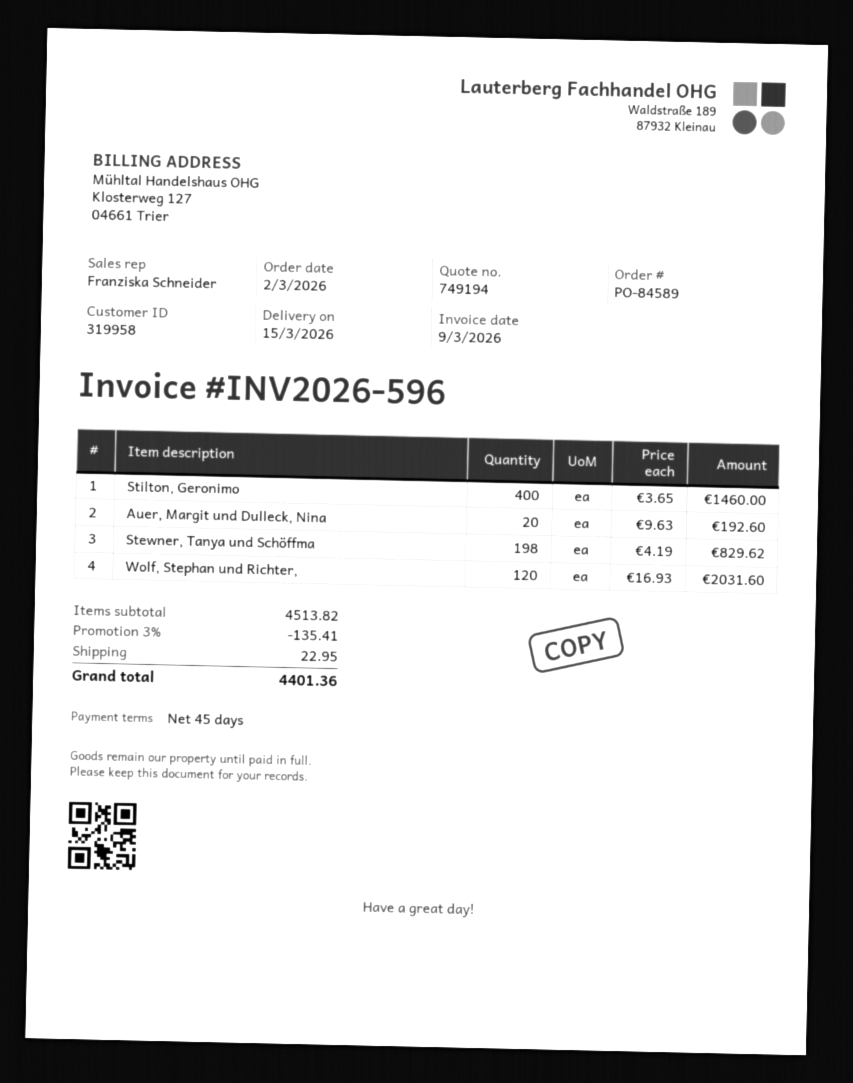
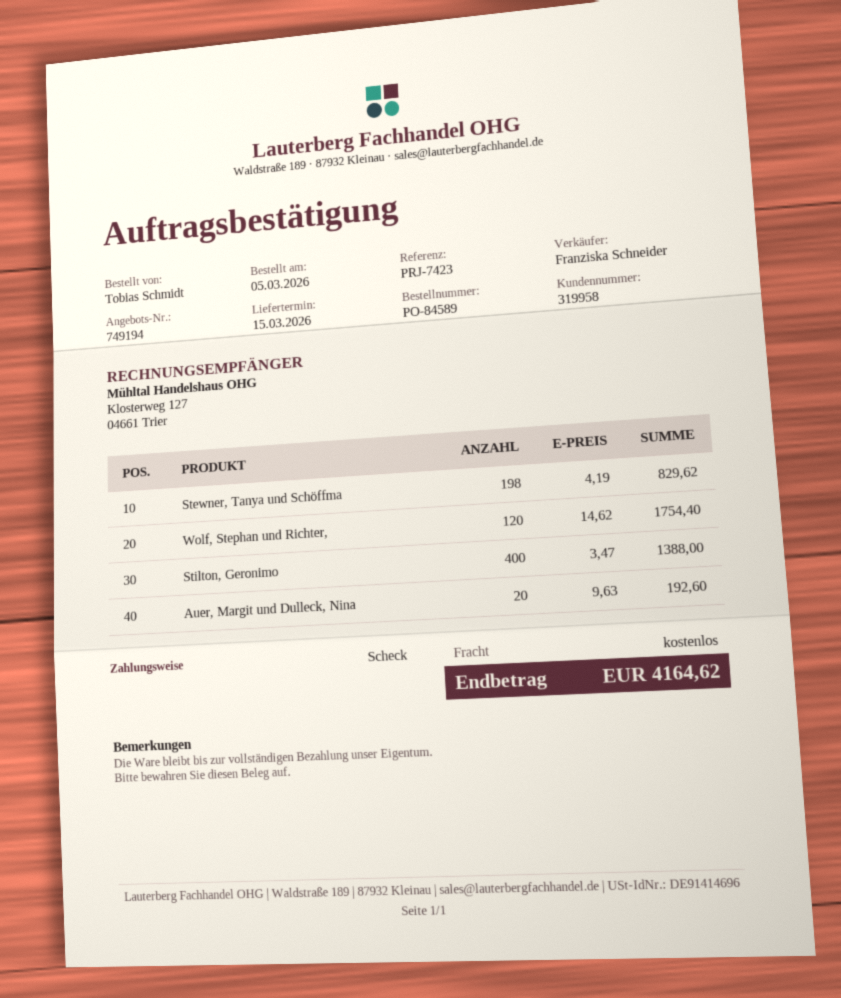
order date: 2026-03-02 -> 2026-03-05
Stilton, Geronimo: 400 x 3.65 = 1460.00 -> 400 x 3.47 = 1388.00
Wolf, Stephan und Richter,: 120 x 16.93 = 2031.60 -> 120 x 14.62 = 1754.40
discount: 3% = 135.41 -> none
shipping: 22.95 -> 0.00
total: 4401.36 -> 4164.62

